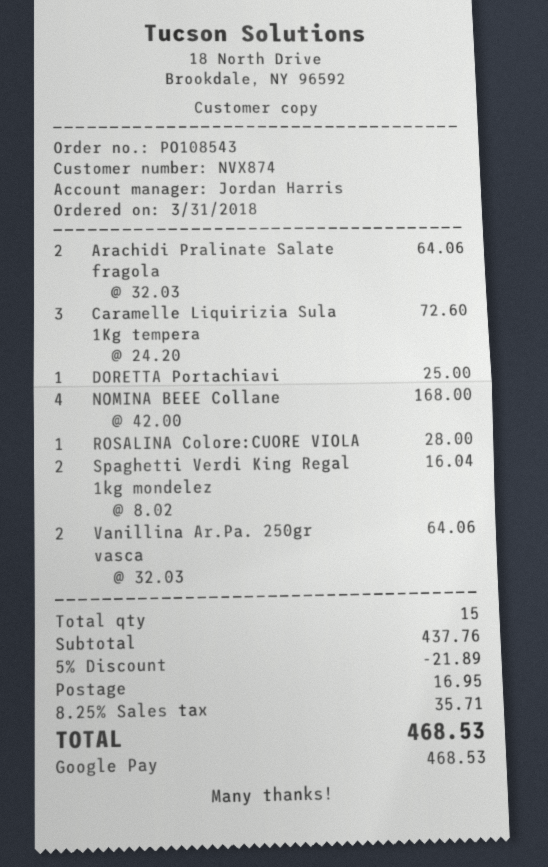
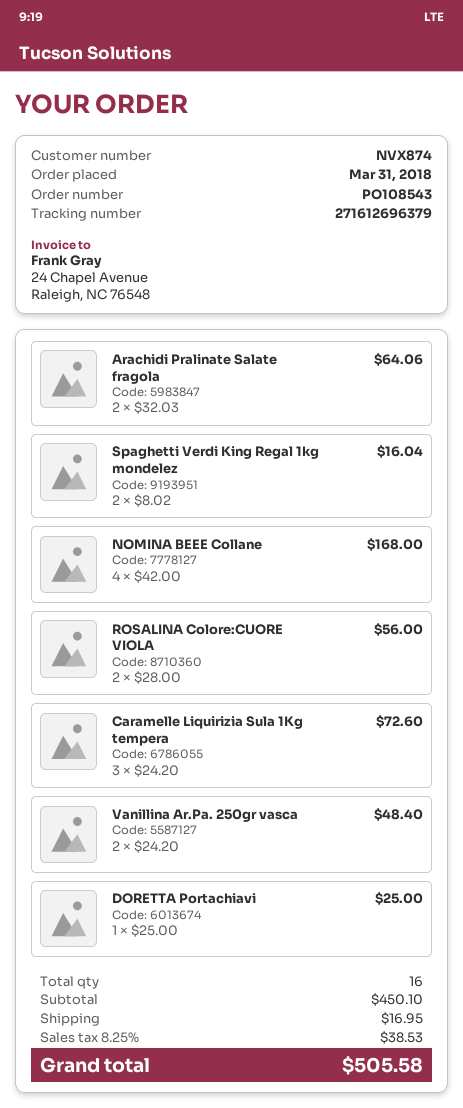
ROSALINA Colore:CUORE VIOLA: 1 x 28.00 = 28.00 -> 2 x 28.00 = 56.00
Vanillina Ar.Pa. 250gr vasca: 2 x 32.03 = 64.06 -> 2 x 24.20 = 48.40
total quantity: 15 -> 16
subtotal: 437.76 -> 450.10
discount: 5% = 21.89 -> none
tax: 8.25% = 35.71 -> 8.25% = 38.53
total: 468.53 -> 505.58

